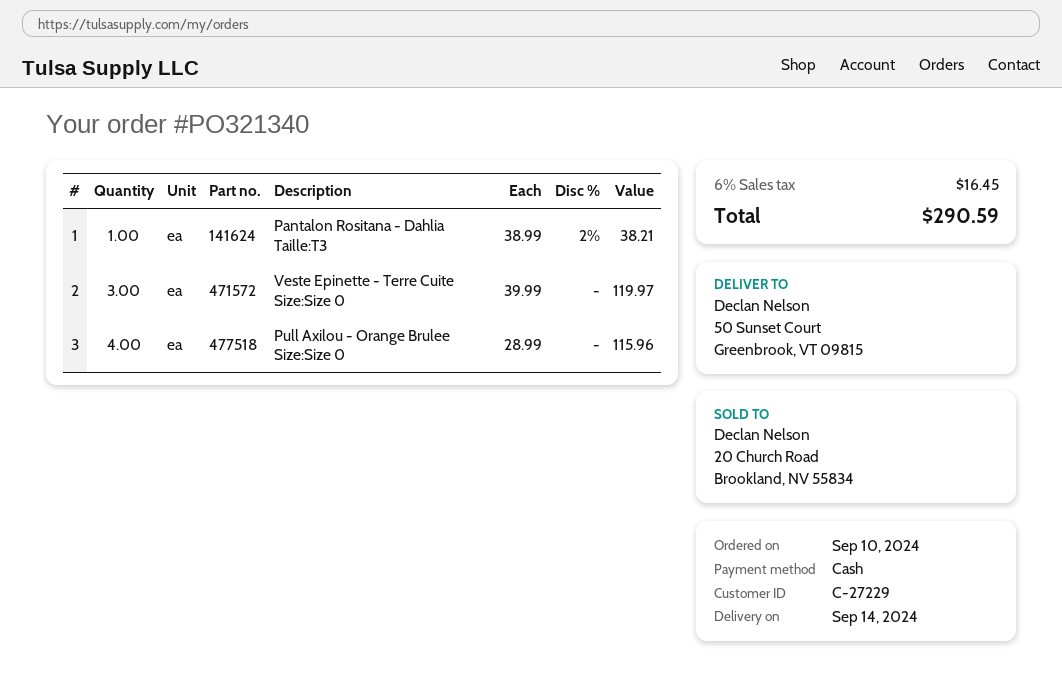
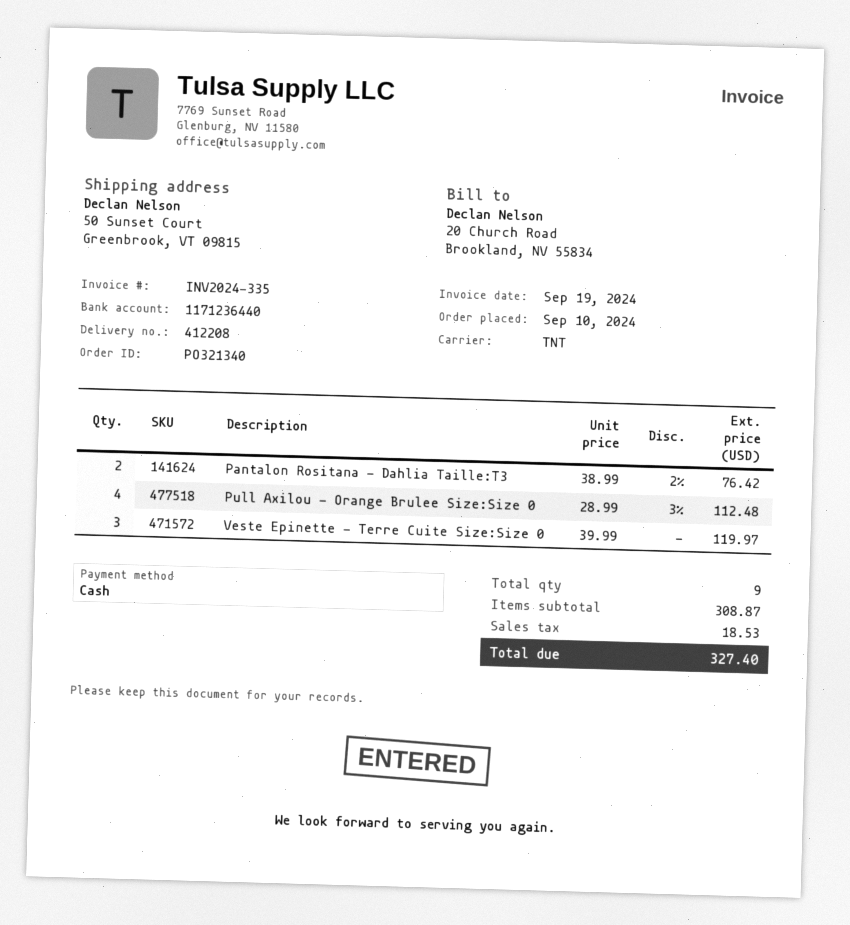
Pantalon Rositana - Dahlia Taille:T3: 1 x 38.99 - 2% = 38.21 -> 2 x 38.99 - 2% = 76.42
Pull Axilou - Orange Brulee Size:Size 0: 4 x 28.99 = 115.96 -> 4 x 28.99 - 3% = 112.48
tax: 16.45 -> 18.53
total: 290.59 -> 327.40

